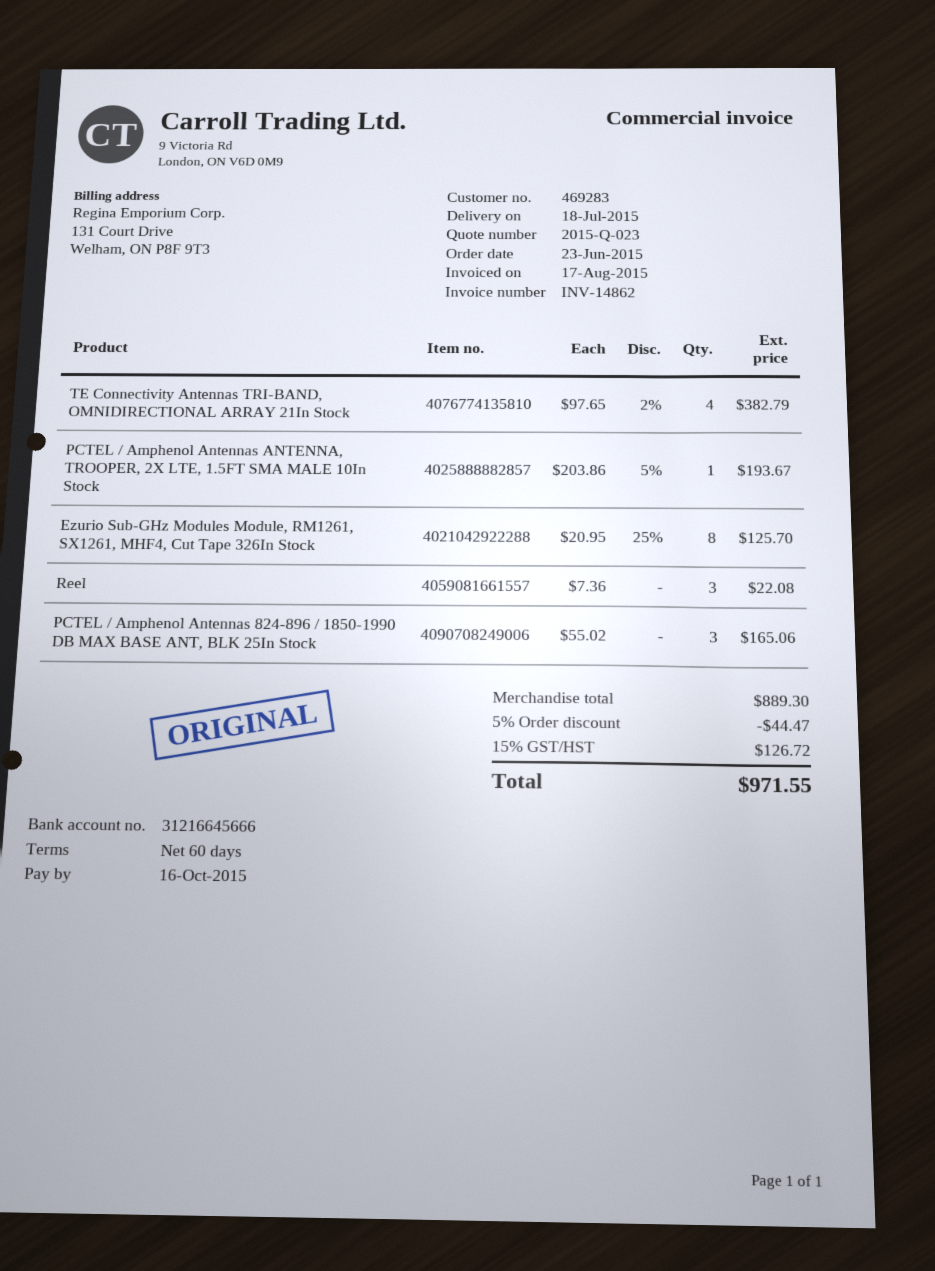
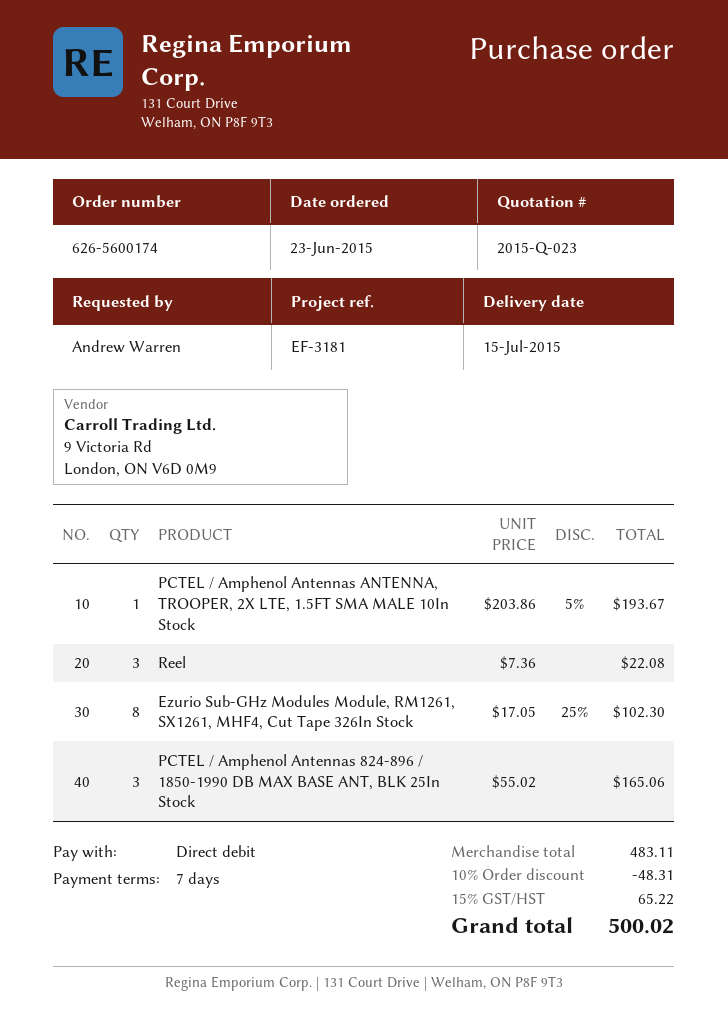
delivery date: 2015-07-18 -> 2015-07-15
payment terms: 60 days -> 7 days
TE Connectivity Antennas TRI-BAND, OMNIDIRECTIONAL ARRAY 21In Stock: 4 x 97.65 - 2% = 382.79 -> none
Ezurio Sub-GHz Modules Module, RM1261, SX1261, MHF4, Cut Tape 326In Stock: 8 x 20.95 - 25% = 125.70 -> 8 x 17.05 - 25% = 102.30
subtotal: 889.30 -> 483.11
discount: 5% = 44.47 -> 10% = 48.31
tax: 15% = 126.72 -> 15% = 65.22
total: 971.55 -> 500.02

